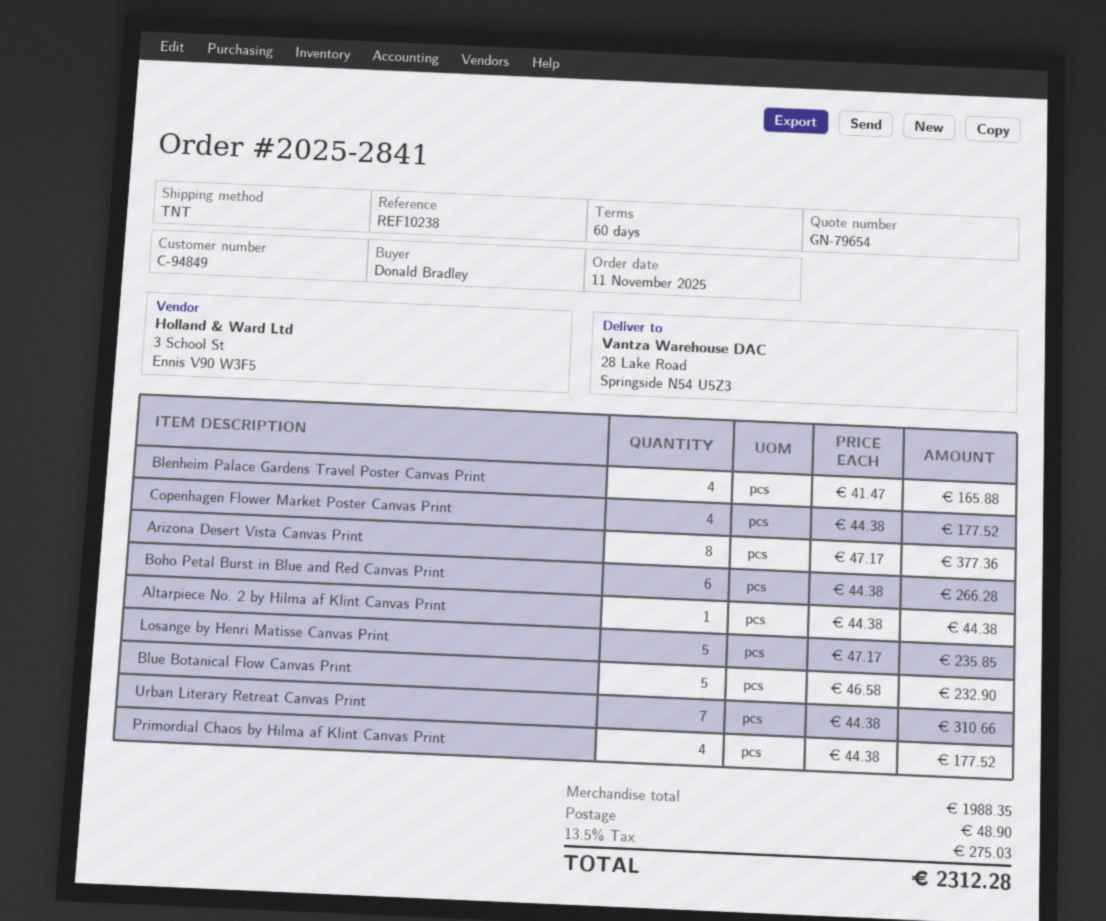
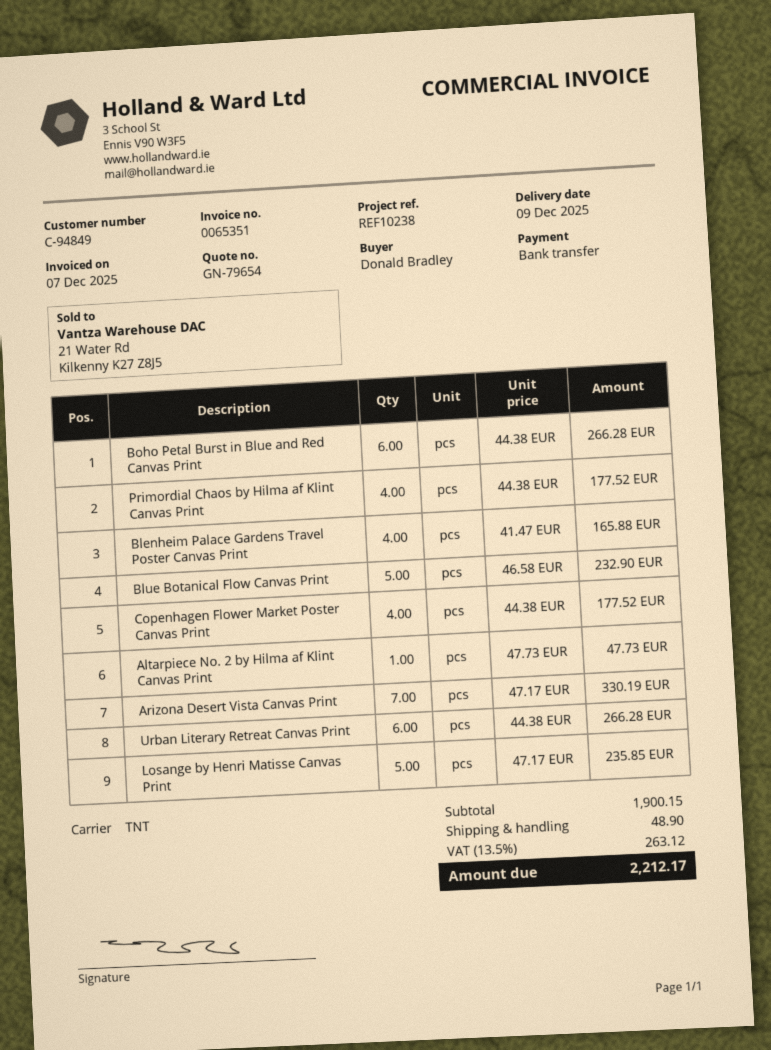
Arizona Desert Vista Canvas Print: 8 x 47.17 = 377.36 -> 7 x 47.17 = 330.19
Altarpiece No. 2 by Hilma af Klint Canvas Print: 1 x 44.38 = 44.38 -> 1 x 47.73 = 47.73
Urban Literary Retreat Canvas Print: 7 x 44.38 = 310.66 -> 6 x 44.38 = 266.28
subtotal: 1988.35 -> 1900.15
tax: 13.5% = 275.03 -> 13.5% = 263.12
total: 2312.28 -> 2212.17

